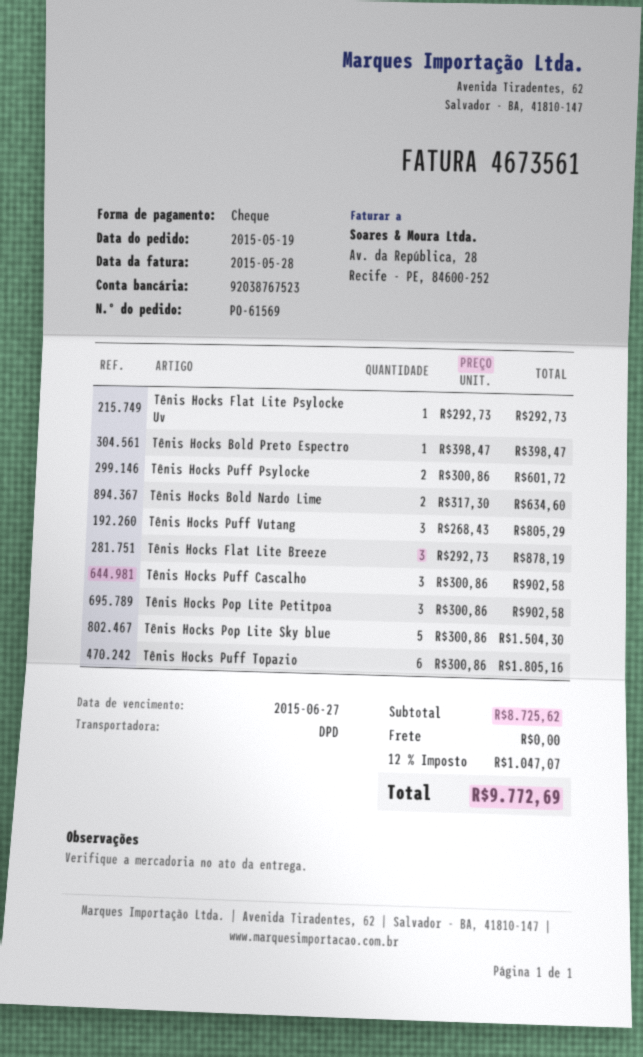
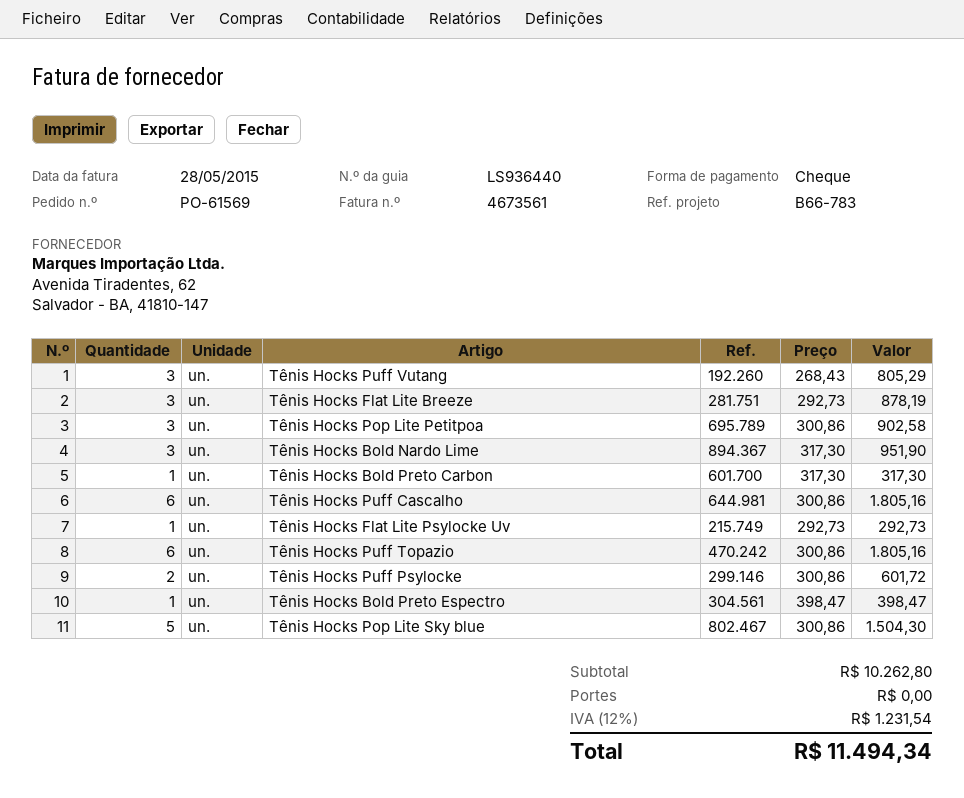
Tênis Hocks Bold Nardo Lime: 2 x 317.30 = 634.60 -> 3 x 317.30 = 951.90
Tênis Hocks Puff Cascalho: 3 x 300.86 = 902.58 -> 6 x 300.86 = 1805.16
Tênis Hocks Bold Preto Carbon: none -> 1 x 317.30 = 317.30
subtotal: 8725.62 -> 10262.80
tax: 12% = 1047.07 -> 12% = 1231.54
total: 9772.69 -> 11494.34

